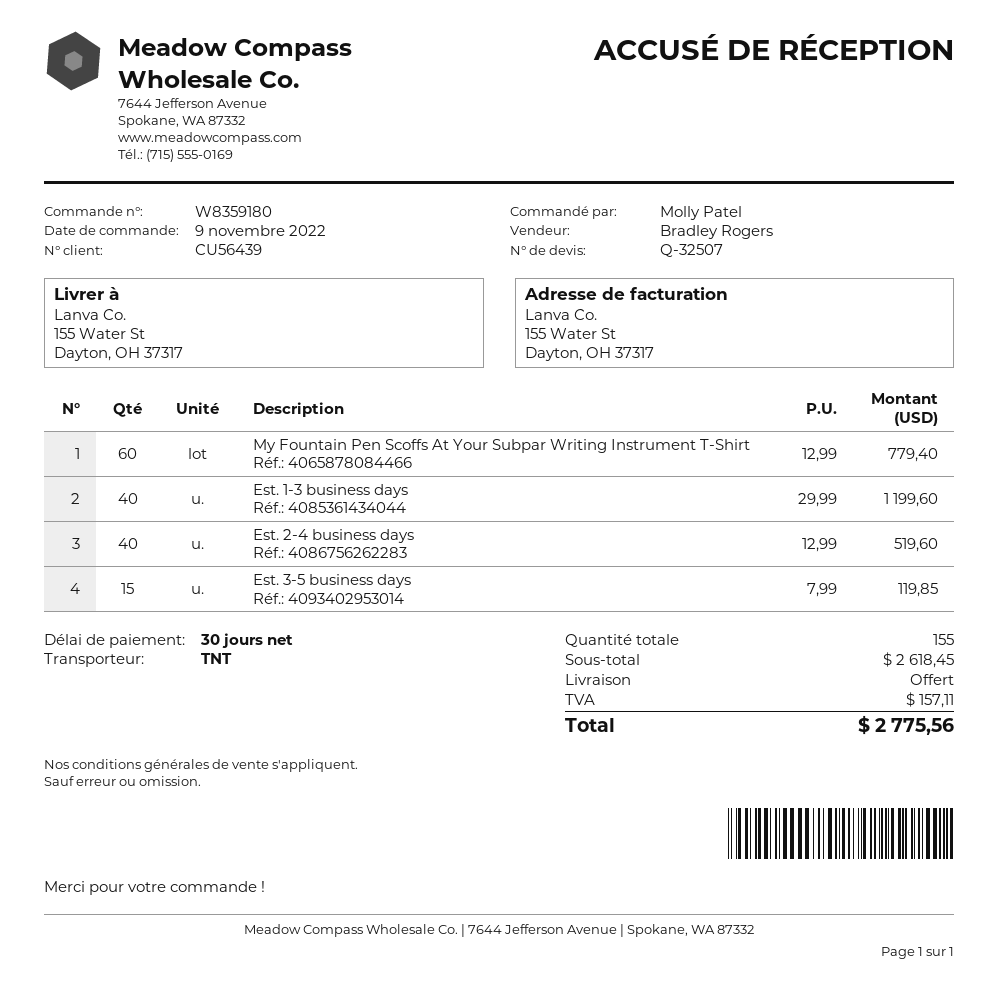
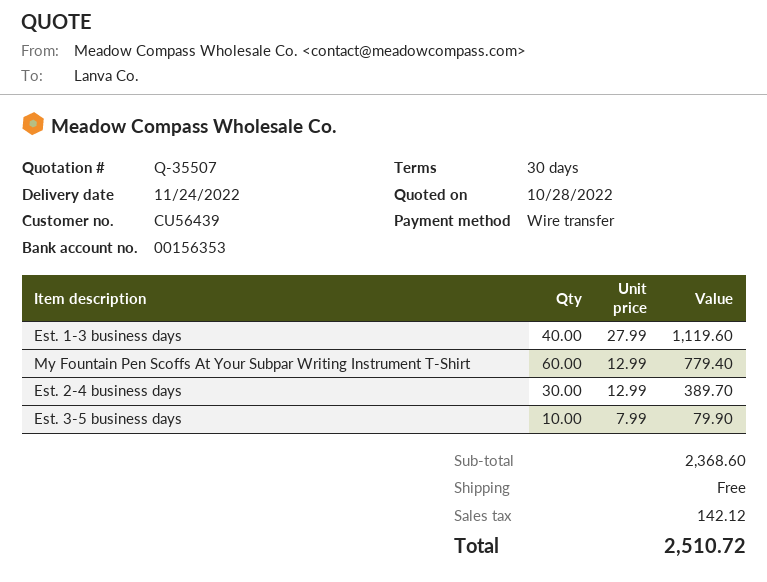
quote number: Q-32507 -> Q-35507
Est. 1-3 business days: 40 x 29.99 = 1199.60 -> 40 x 27.99 = 1119.60
Est. 2-4 business days: 40 x 12.99 = 519.60 -> 30 x 12.99 = 389.70
Est. 3-5 business days: 15 x 7.99 = 119.85 -> 10 x 7.99 = 79.90
subtotal: 2618.45 -> 2368.60
tax: 157.11 -> 142.12
total: 2775.56 -> 2510.72

